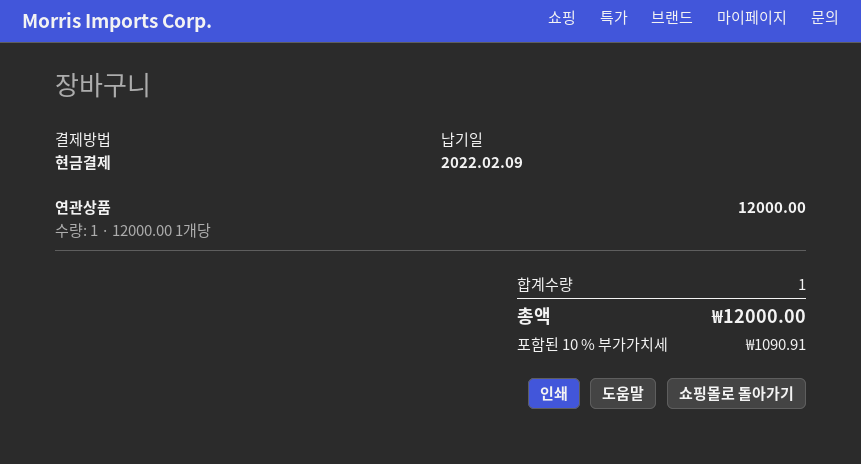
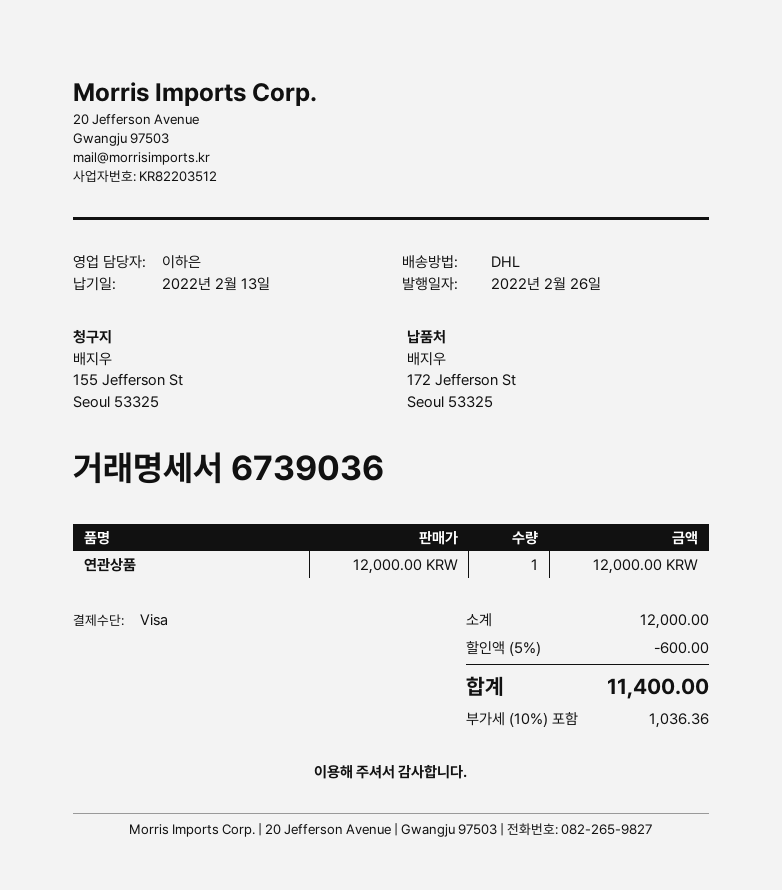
delivery date: 2022-02-09 -> 2022-02-13
payment method: cash -> Visa
discount: none -> 5% = 600.00
tax: 10% = 1090.91 -> 10% = 1036.36
total: 12000.00 -> 11400.00

